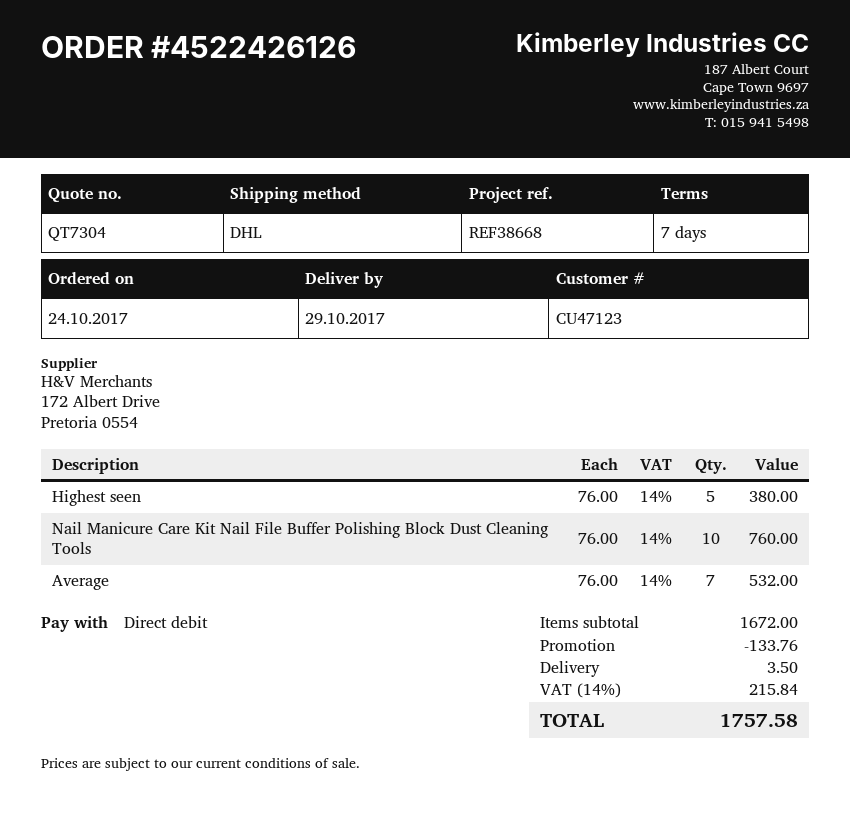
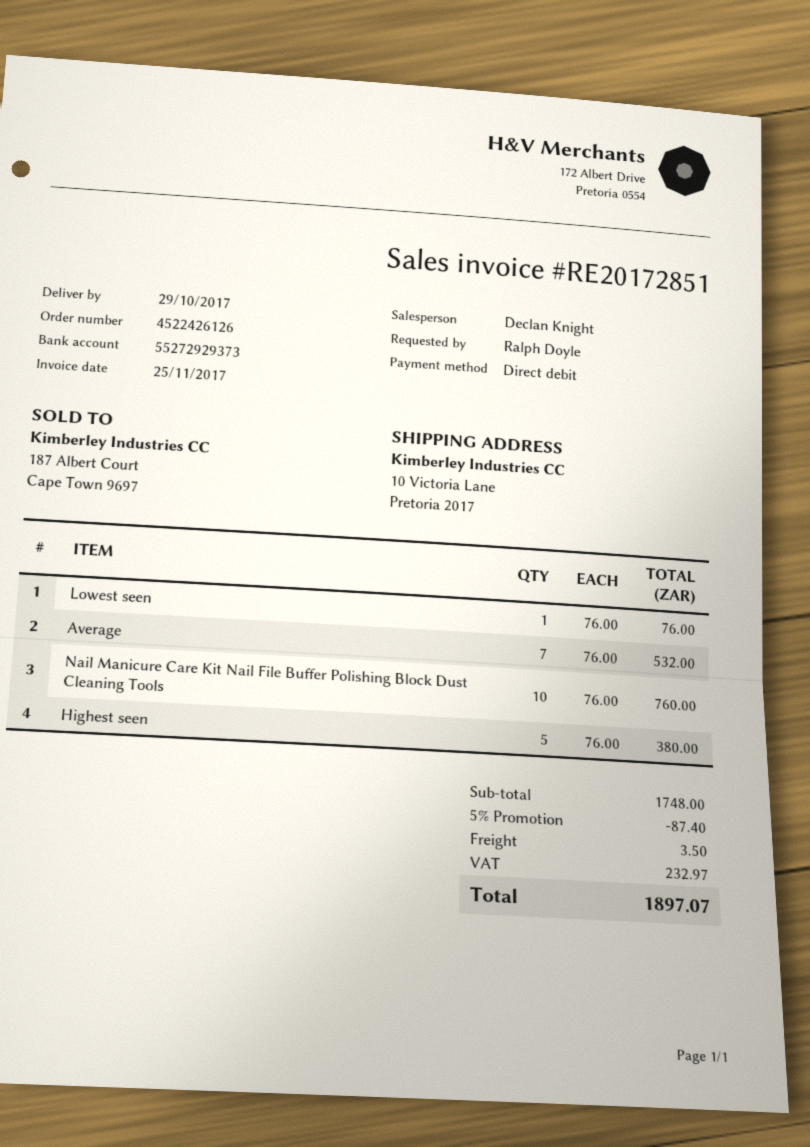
Lowest seen: none -> 1 x 76.00 = 76.00
subtotal: 1672.00 -> 1748.00
discount: 133.76 -> 87.40
tax: 215.84 -> 232.97
total: 1757.58 -> 1897.07

